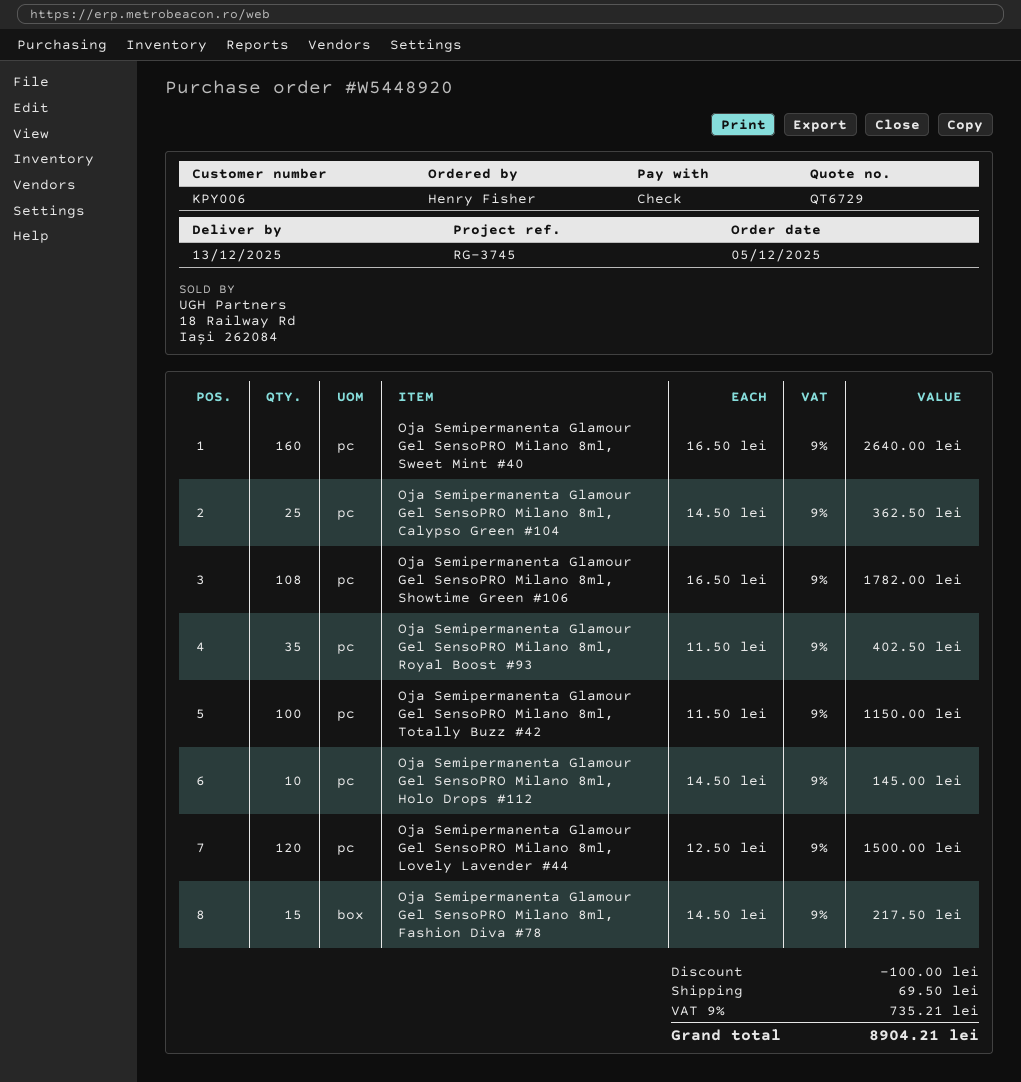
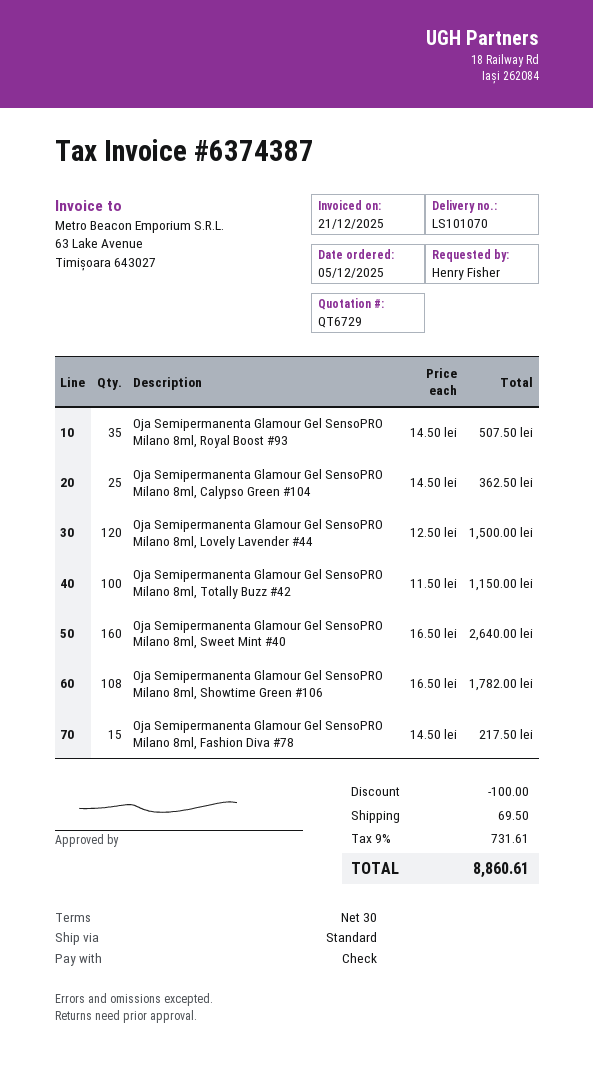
Oja Semipermanenta Glamour Gel SensoPRO Milano 8ml, Royal Boost #93: 35 x 11.50 = 402.50 -> 35 x 14.50 = 507.50
Oja Semipermanenta Glamour Gel SensoPRO Milano 8ml, Holo Drops #112: 10 x 14.50 = 145.00 -> none
tax: 9% = 735.21 -> 9% = 731.61
total: 8904.21 -> 8860.61

